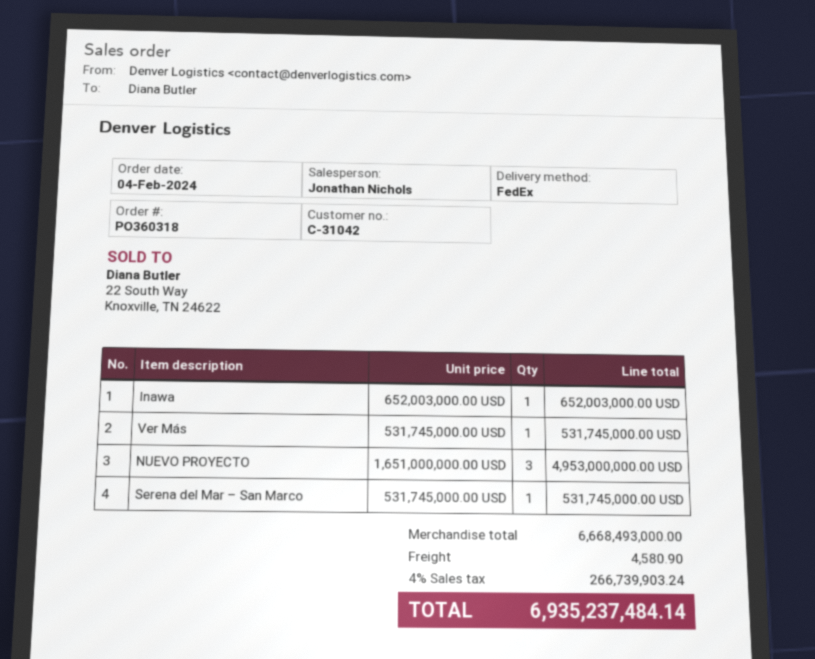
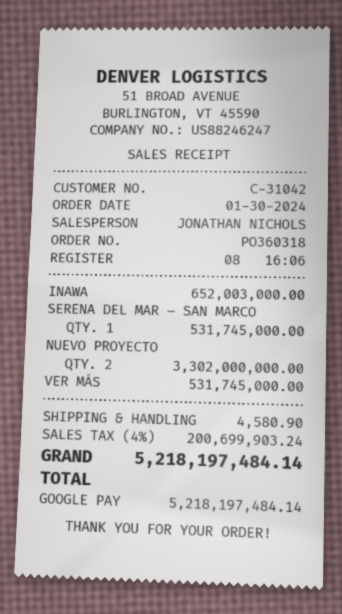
order date: 2024-02-04 -> 2024-01-30
NUEVO PROYECTO: 3 for 4953000000.00 -> 2 for 3302000000.00
tax: 4% = 266739903.24 -> 4% = 200699903.24
total: 6935237484.14 -> 5218197484.14

